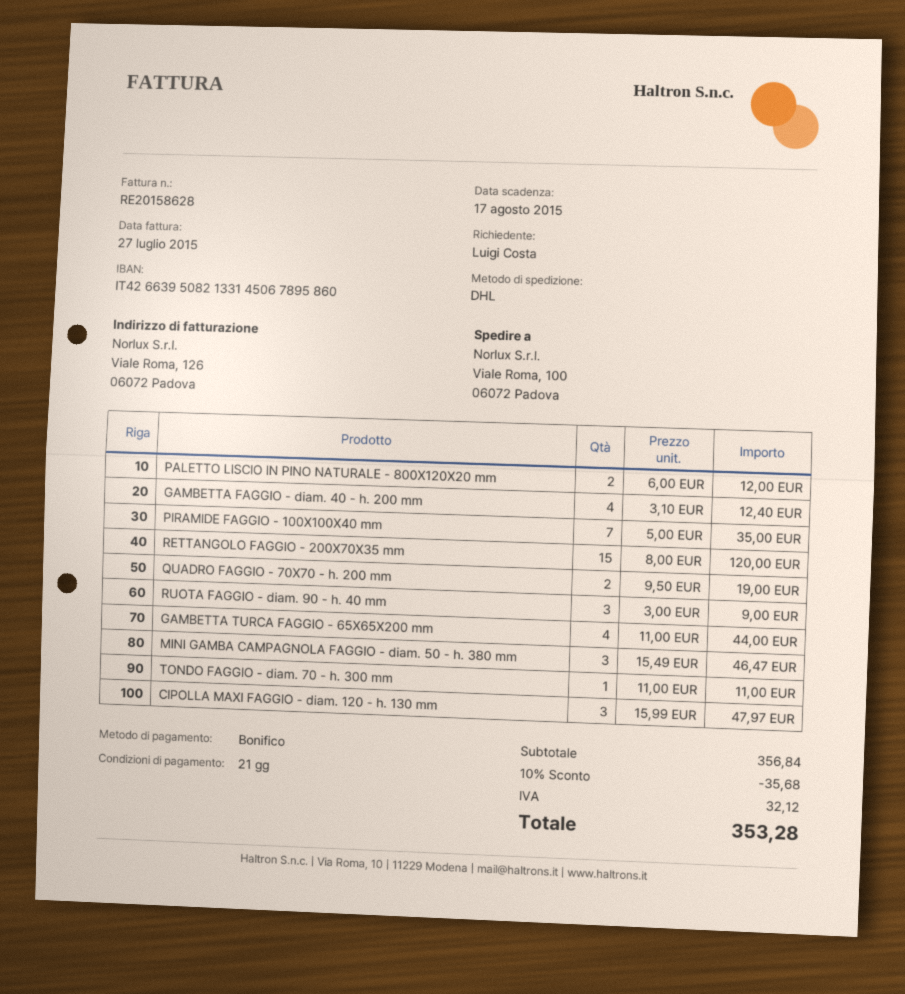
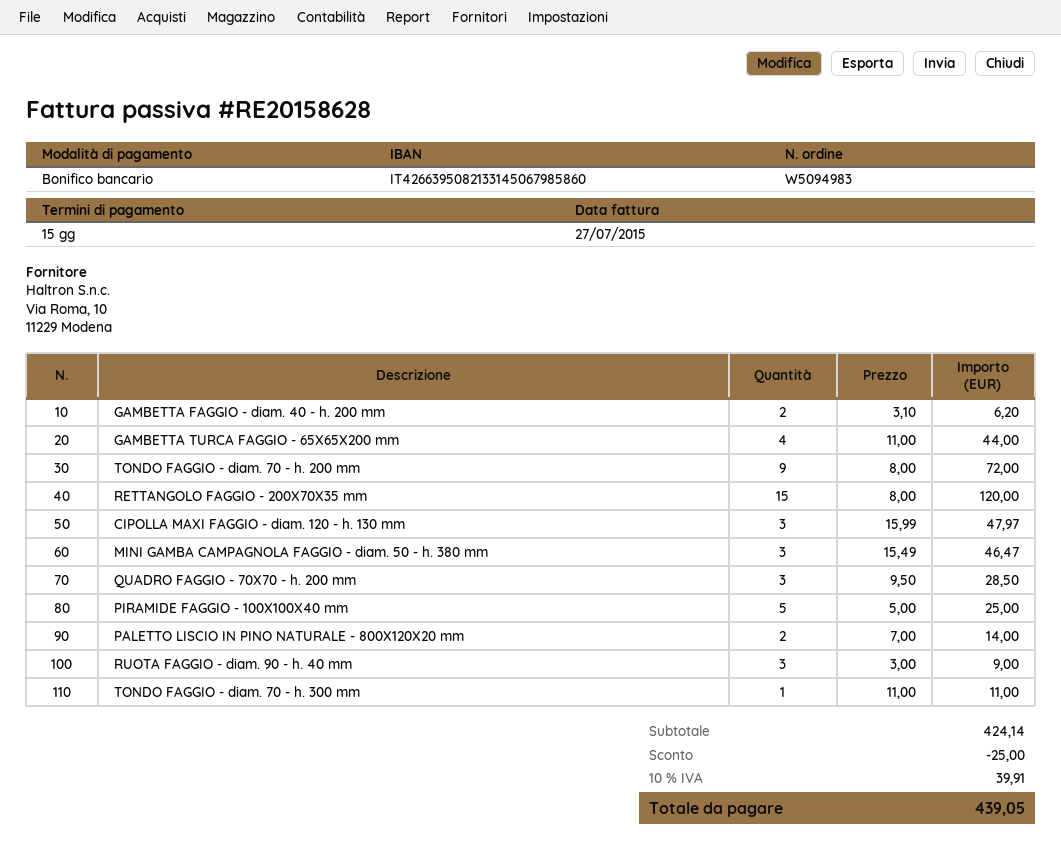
payment terms: 21 days -> 15 days
bank account: IT4266395082133145067895860 -> IT4266395082133145067985860
PALETTO LISCIO IN PINO NATURALE - 800X120X20 mm: 2 x 6.00 = 12.00 -> 2 x 7.00 = 14.00
GAMBETTA FAGGIO - diam. 40 - h. 200 mm: 4 x 3.10 = 12.40 -> 2 x 3.10 = 6.20
PIRAMIDE FAGGIO - 100X100X40 mm: 7 x 5.00 = 35.00 -> 5 x 5.00 = 25.00
QUADRO FAGGIO - 70X70 - h. 200 mm: 2 x 9.50 = 19.00 -> 3 x 9.50 = 28.50
TONDO FAGGIO - diam. 70 - h. 200 mm: none -> 9 x 8.00 = 72.00
subtotal: 356.84 -> 424.14
discount: 35.68 -> 25.00
tax: 32.12 -> 39.91
total: 353.28 -> 439.05

